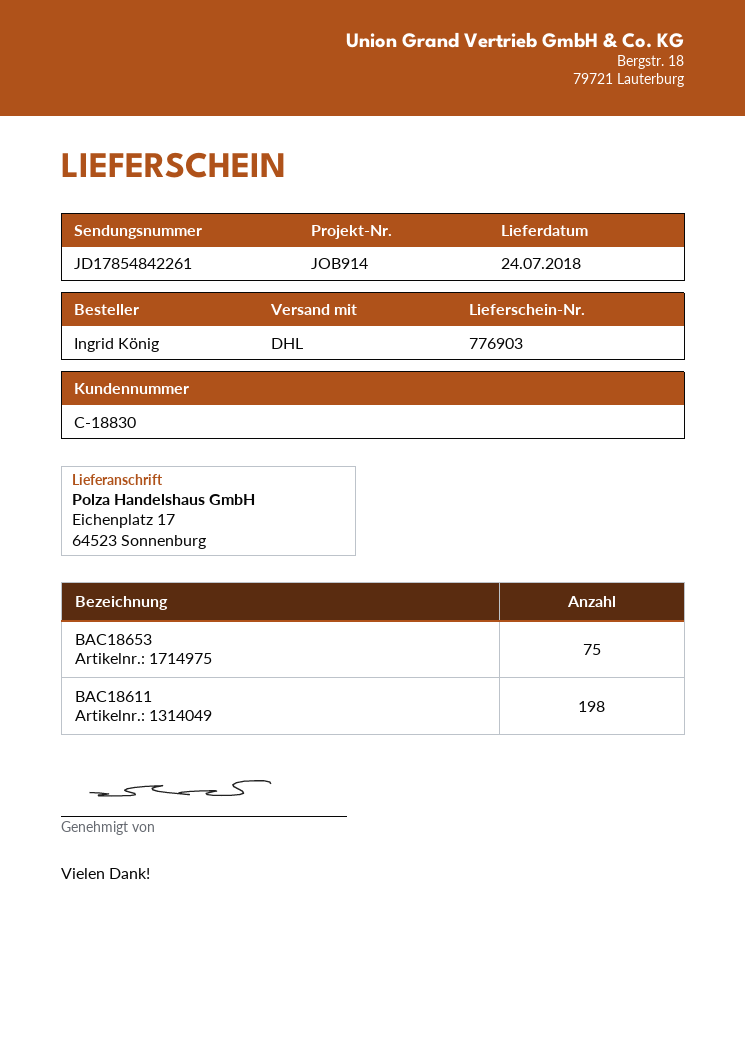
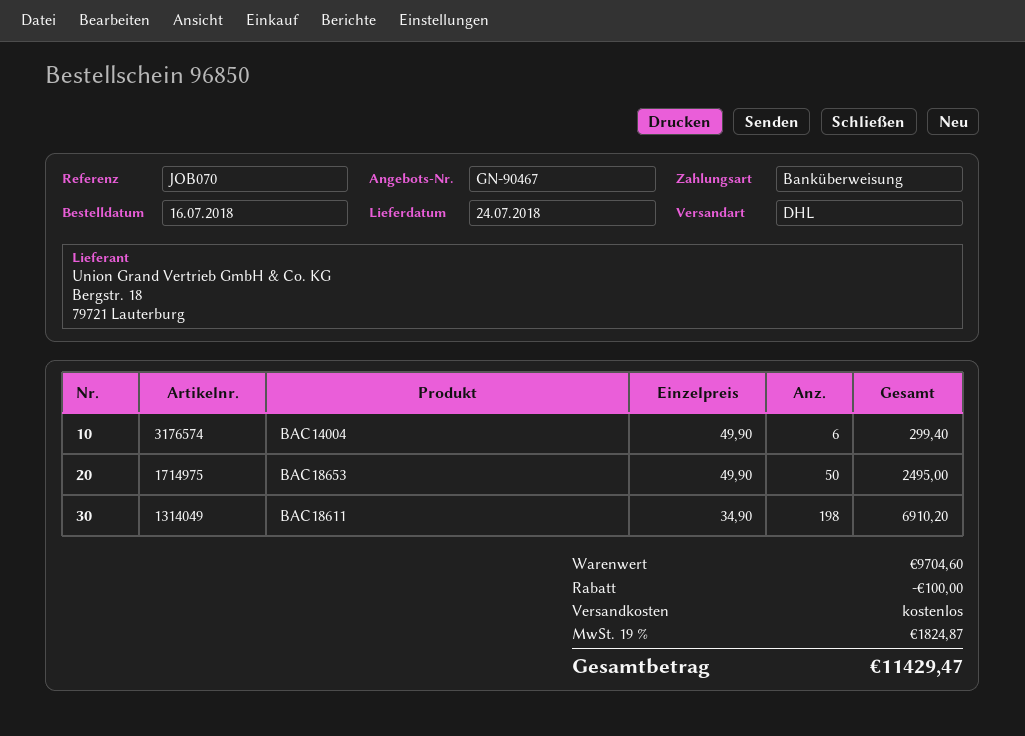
reference: JOB914 -> JOB070
BAC18653: 75 -> 50
BAC14004: none -> 6

